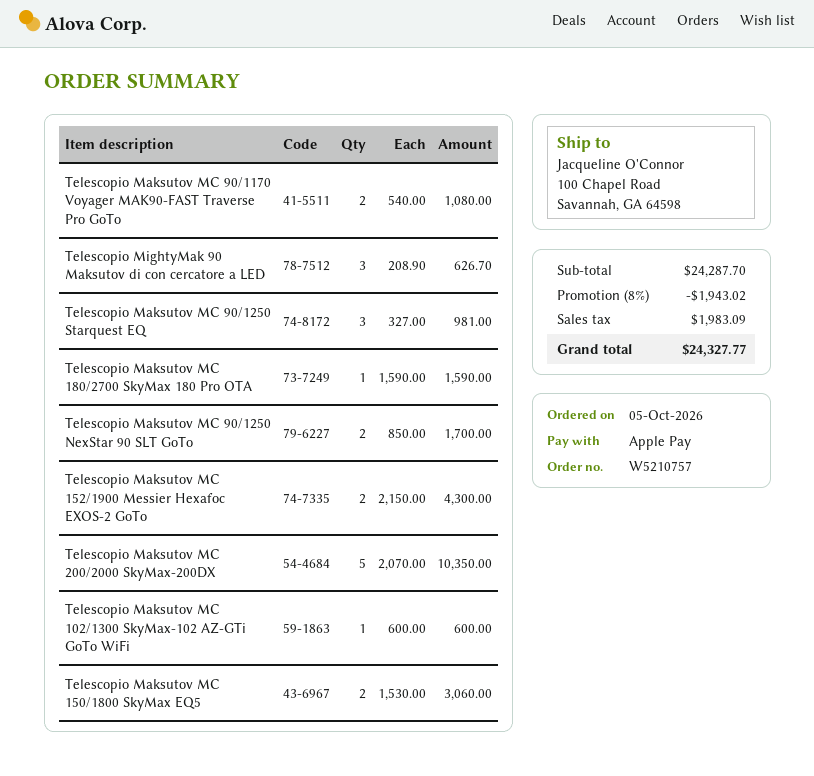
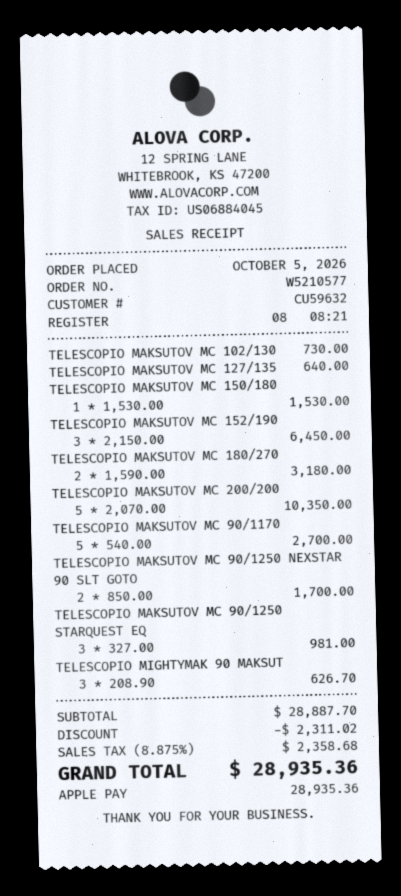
order number: W5210757 -> W5210577
Telescopio Maksutov MC 90/1170 Voyager MAK90-FAST Traverse Pro GoTo: 2 x 540.00 = 1080.00 -> 5 x 540.00 = 2700.00
Telescopio Maksutov MC 180/2700 SkyMax 180 Pro OTA: 1 x 1590.00 = 1590.00 -> 2 x 1590.00 = 3180.00
Telescopio Maksutov MC 152/1900 Messier Hexafoc EXOS-2 GoTo: 2 x 2150.00 = 4300.00 -> 3 x 2150.00 = 6450.00
Telescopio Maksutov MC 102/1300 SkyMax-102 AZ-GTi GoTo WiFi: 1 x 600.00 = 600.00 -> 1 x 730.00 = 730.00
Telescopio Maksutov MC 150/1800 SkyMax EQ5: 2 x 1530.00 = 3060.00 -> 1 x 1530.00 = 1530.00
TELESCOPIO MAKSUTOV MC 127/135: none -> 1 x 640.00 = 640.00
subtotal: 24287.70 -> 28887.70
discount: 1943.02 -> 2311.02
tax: 1983.09 -> 2358.68
total: 24327.77 -> 28935.36

